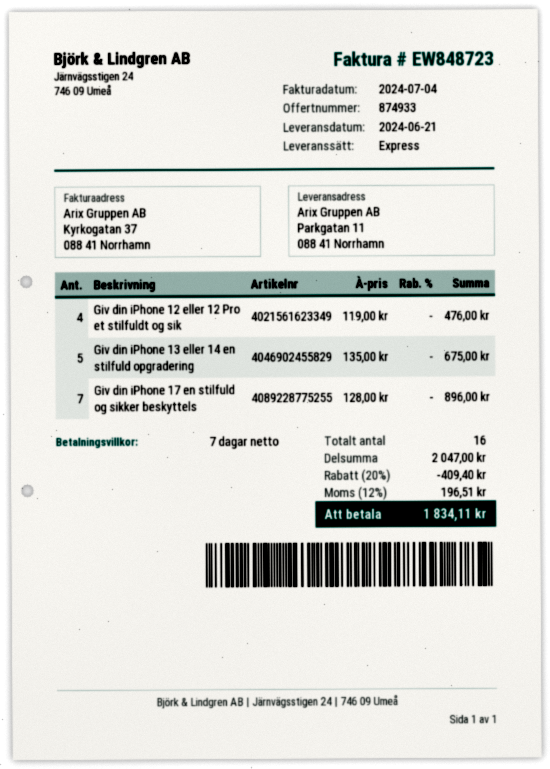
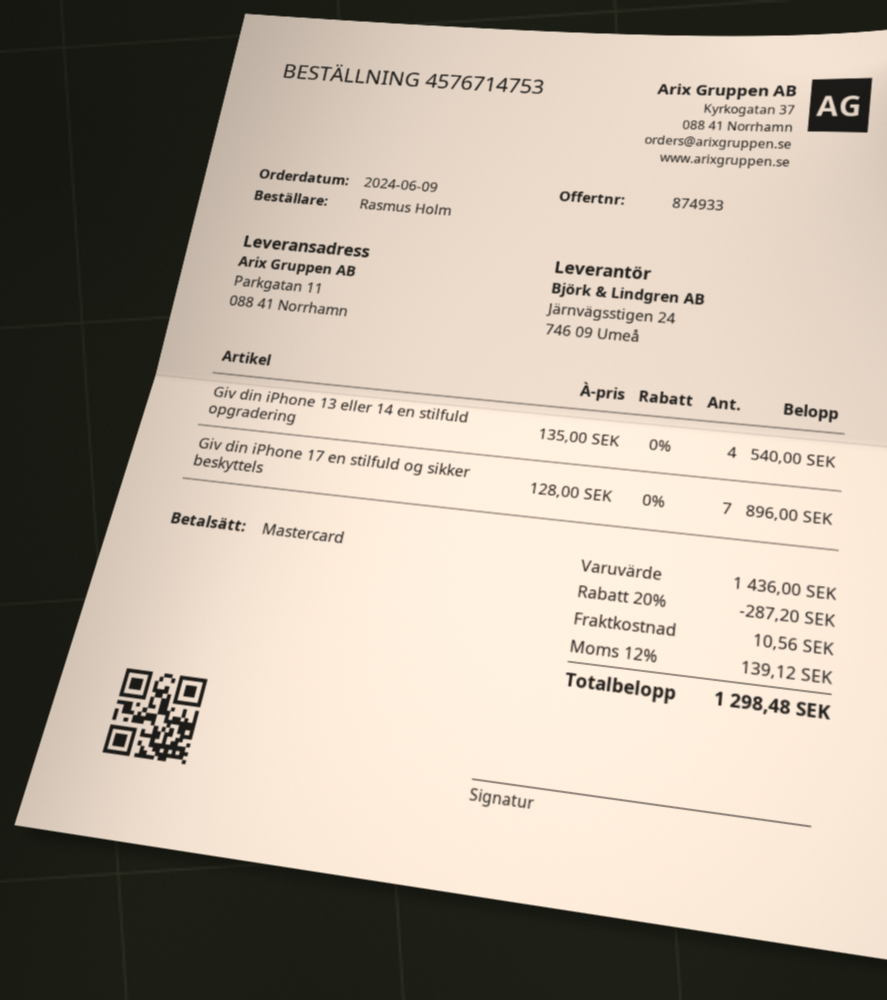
Giv din iPhone 12 eller 12 Pro et stilfuldt og sik: 4 x 119.00 = 476.00 -> none
Giv din iPhone 13 eller 14 en stilfuld opgradering: 5 x 135.00 = 675.00 -> 4 x 135.00 = 540.00
subtotal: 2047.00 -> 1436.00
discount: 20% = 409.40 -> 20% = 287.20
shipping: none -> 10.56
tax: 12% = 196.51 -> 12% = 139.12
total: 1834.11 -> 1298.48

